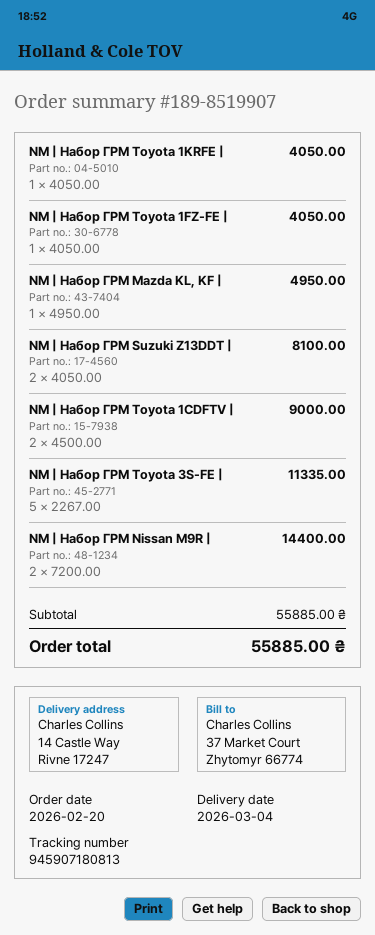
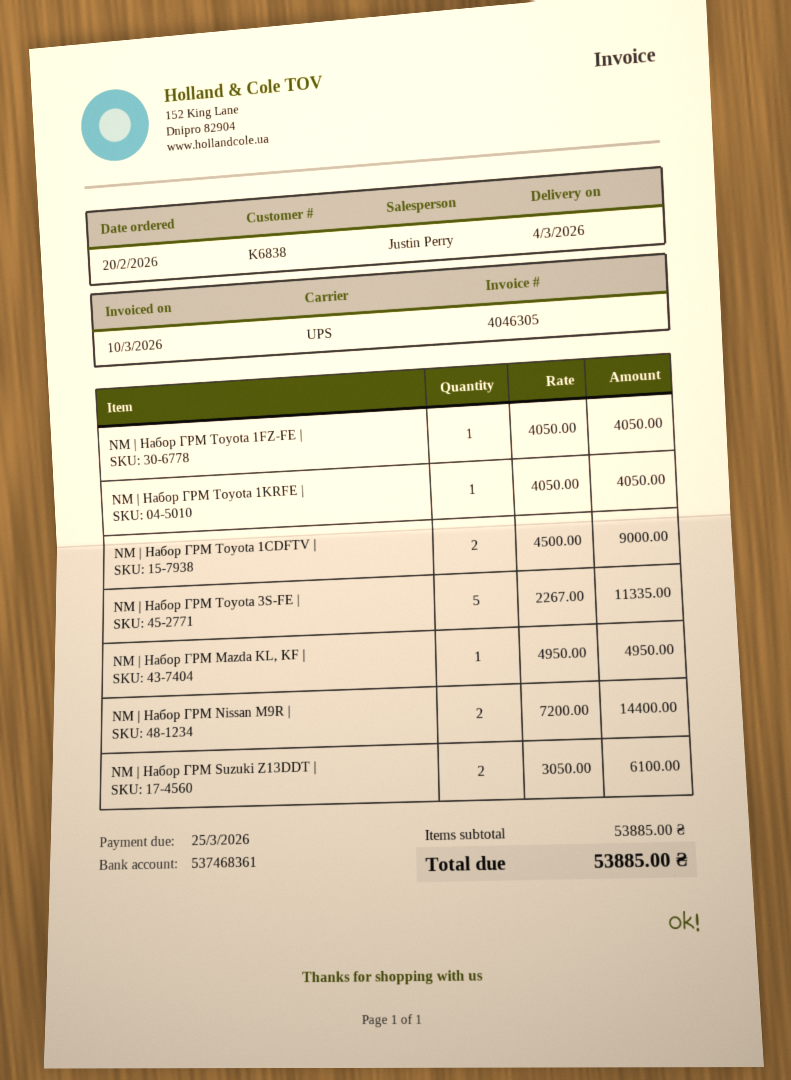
NM | Набор ГРМ Suzuki Z13DDT |: 2 x 4050.00 = 8100.00 -> 2 x 3050.00 = 6100.00
subtotal: 55885.00 -> 53885.00
total: 55885.00 -> 53885.00

